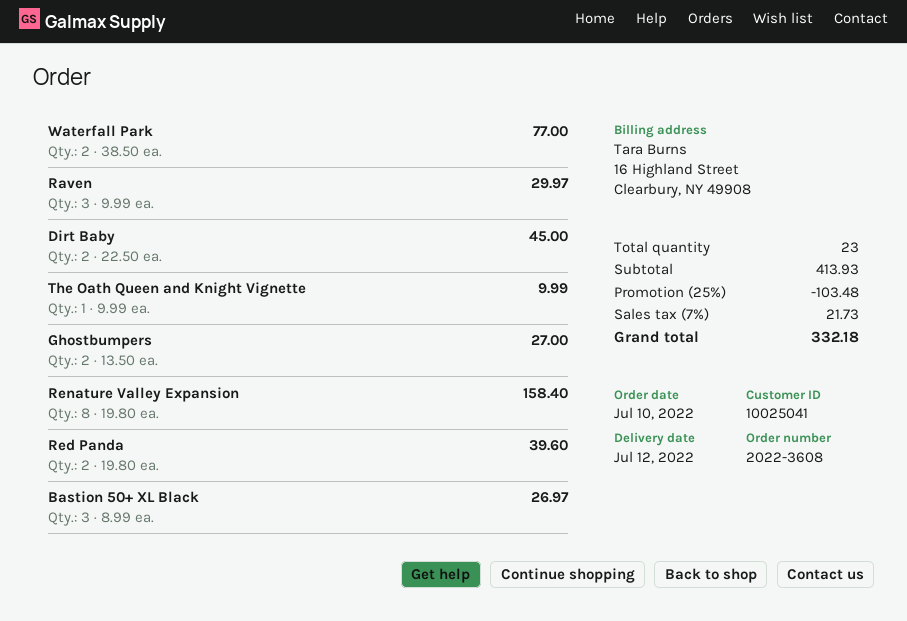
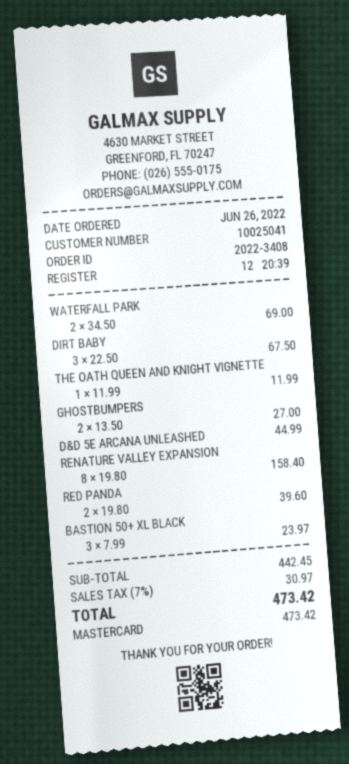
order number: 2022-3608 -> 2022-3408
order date: 2022-07-10 -> 2022-06-26
Waterfall Park: 2 x 38.50 = 77.00 -> 2 x 34.50 = 69.00
Raven: 3 x 9.99 = 29.97 -> none
Dirt Baby: 2 x 22.50 = 45.00 -> 3 x 22.50 = 67.50
The Oath Queen and Knight Vignette: 1 x 9.99 = 9.99 -> 1 x 11.99 = 11.99
Bastion 50+ XL Black: 3 x 8.99 = 26.97 -> 3 x 7.99 = 23.97
D&D 5E ARCANA UNLEASHED: none -> 1 x 44.99 = 44.99
subtotal: 413.93 -> 442.45
discount: 25% = 103.48 -> none
tax: 7% = 21.73 -> 7% = 30.97
total: 332.18 -> 473.42

